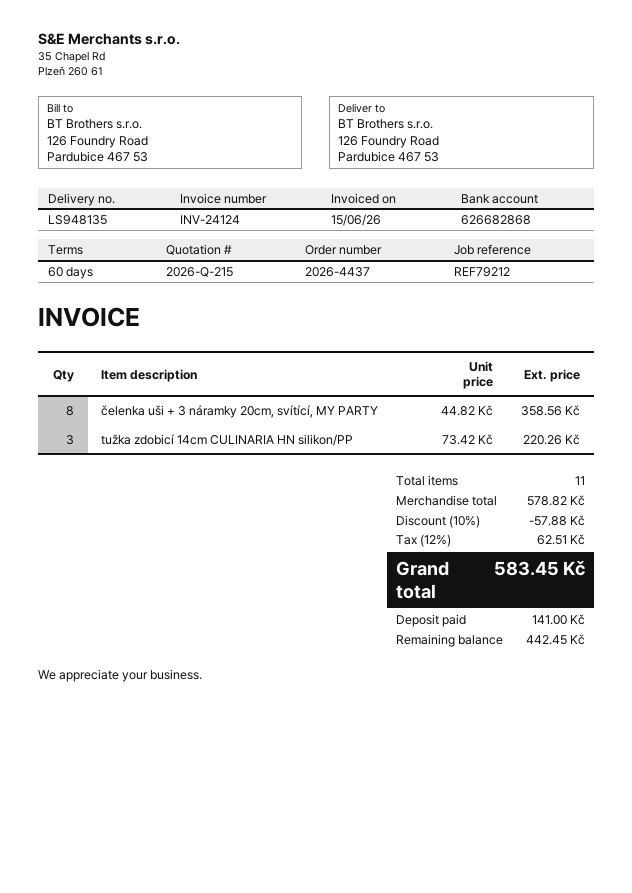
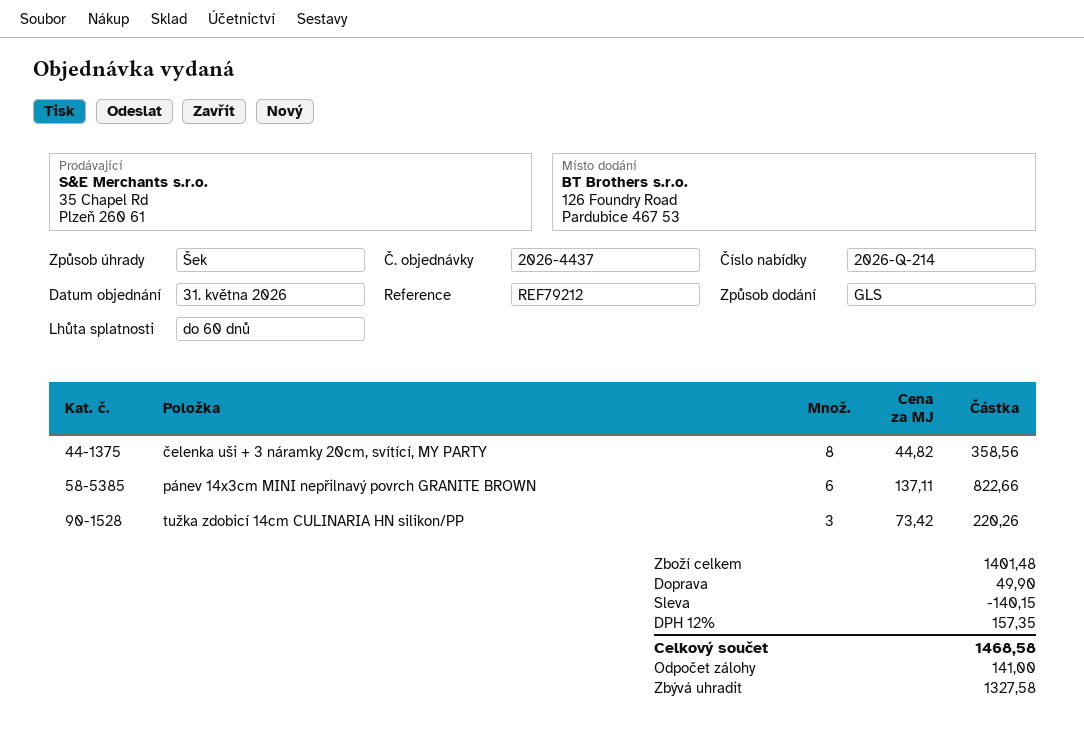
quote number: 2026-Q-215 -> 2026-Q-214
pánev 14x3cm MINI nepřilnavý povrch GRANITE BROWN: none -> 6 x 137.11 = 822.66
subtotal: 578.82 -> 1401.48
discount: 57.88 -> 140.15
shipping: none -> 49.90
tax: 12% = 62.51 -> 12% = 157.35
total: 583.45 -> 1468.58
balance: 442.45 -> 1327.58

